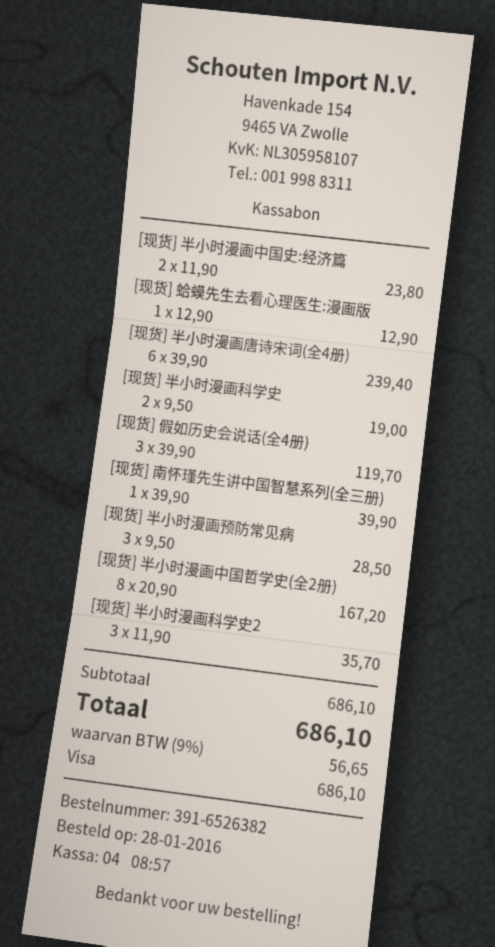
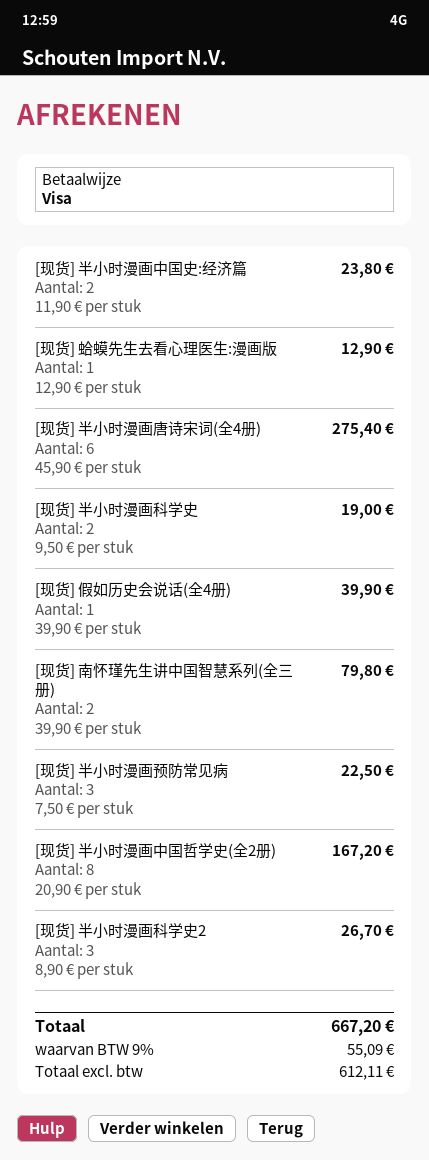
[现货] 半小时漫画唐诗宋词(全4册): 6 x 39.90 = 239.40 -> 6 x 45.90 = 275.40
[现货] 假如历史会说话(全4册): 3 x 39.90 = 119.70 -> 1 x 39.90 = 39.90
[现货] 南怀瑾先生讲中国智慧系列(全三册): 1 x 39.90 = 39.90 -> 2 x 39.90 = 79.80
[现货] 半小时漫画预防常见病: 3 x 9.50 = 28.50 -> 3 x 7.50 = 22.50
[现货] 半小时漫画科学史2: 3 x 11.90 = 35.70 -> 3 x 8.90 = 26.70
tax: 9% = 56.65 -> 9% = 55.09
total: 686.10 -> 667.20

